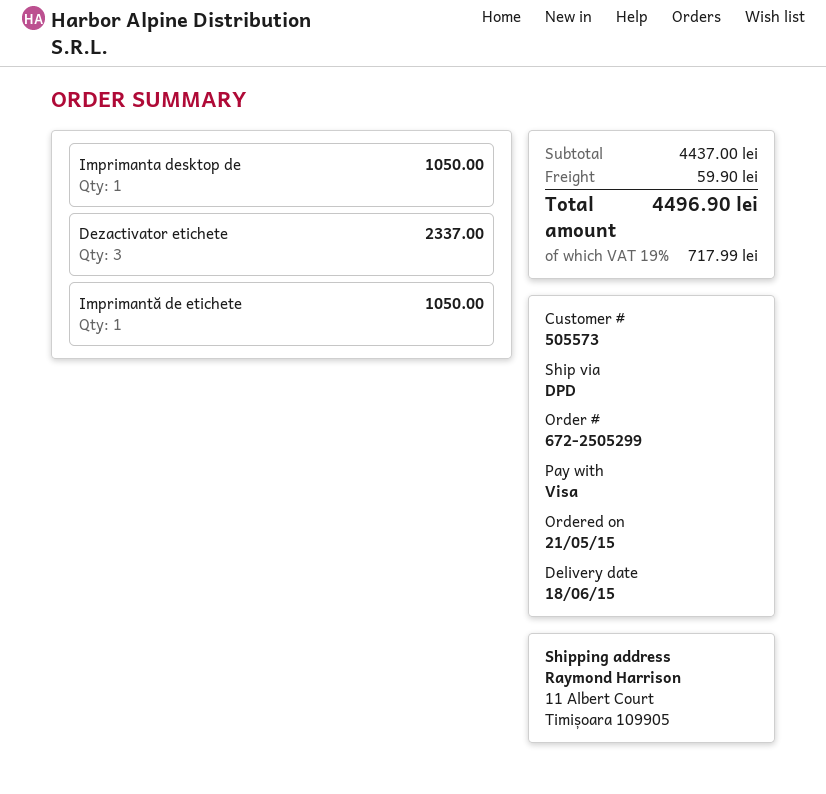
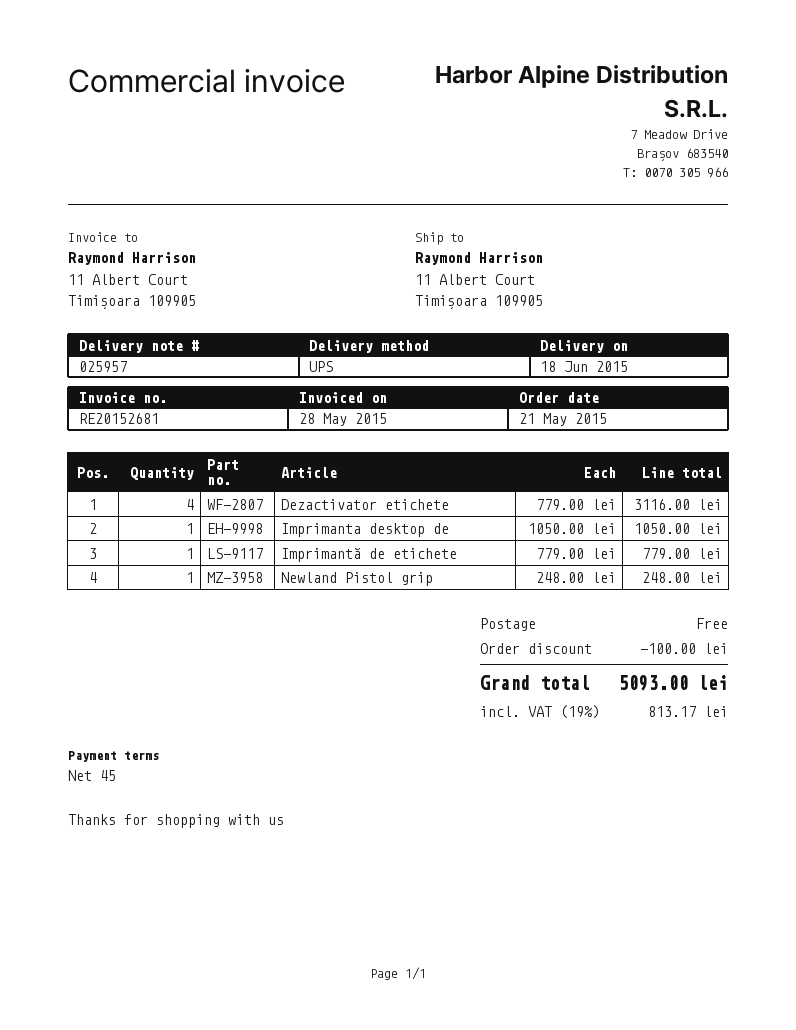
shipping method: DPD -> UPS
Dezactivator etichete: 3 for 2337.00 -> 4 for 3116.00
Imprimantă de etichete: 1 for 1050.00 -> 1 for 779.00
Newland Pistol grip: none -> 1 for 248.00
discount: none -> 100.00
shipping: 59.90 -> 0.00
tax: 19% = 717.99 -> 19% = 813.17
total: 4496.90 -> 5093.00

